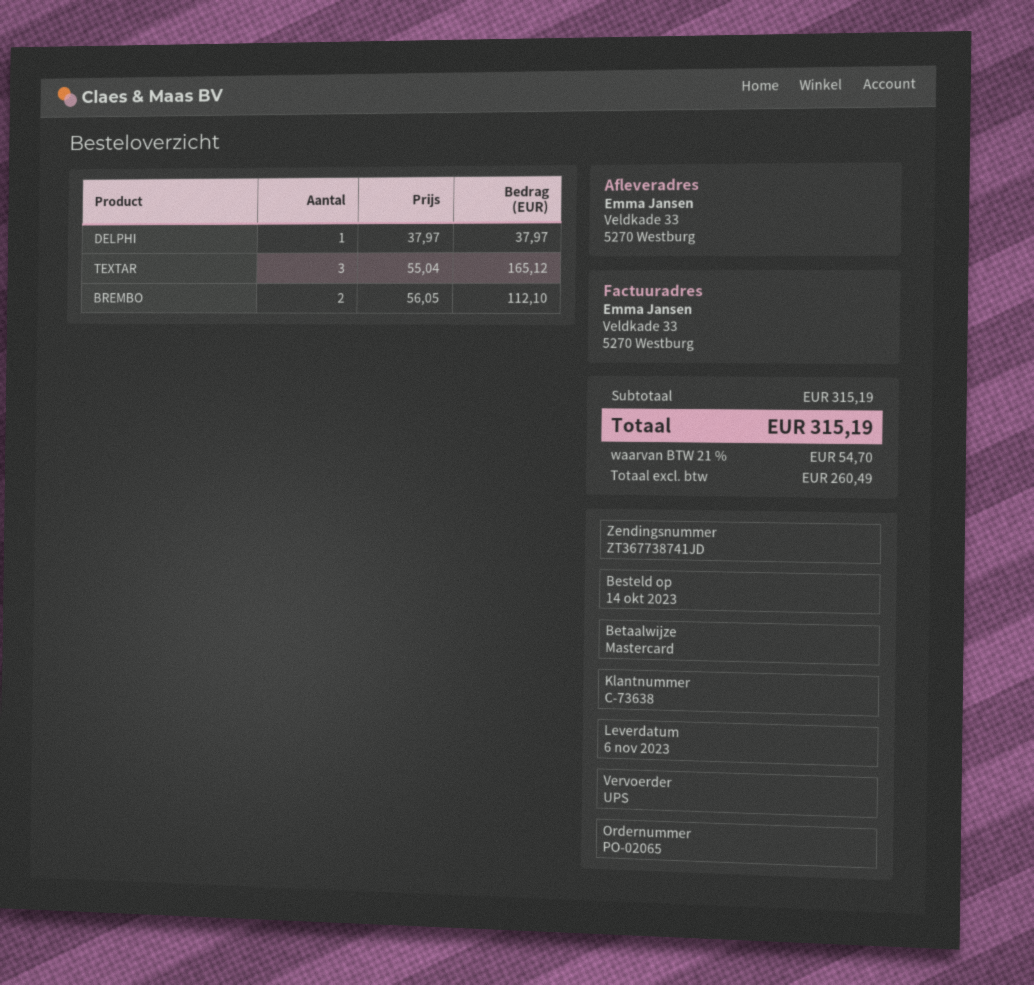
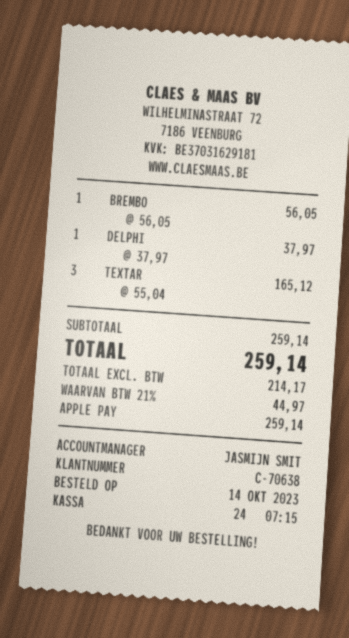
customer number: C-73638 -> C-70638
payment method: Mastercard -> Apple Pay
BREMBO: 2 x 56.05 = 112.10 -> 1 x 56.05 = 56.05
subtotal: 315.19 -> 259.14
net: 260.49 -> 214.17
tax: 21% = 54.70 -> 21% = 44.97
total: 315.19 -> 259.14

